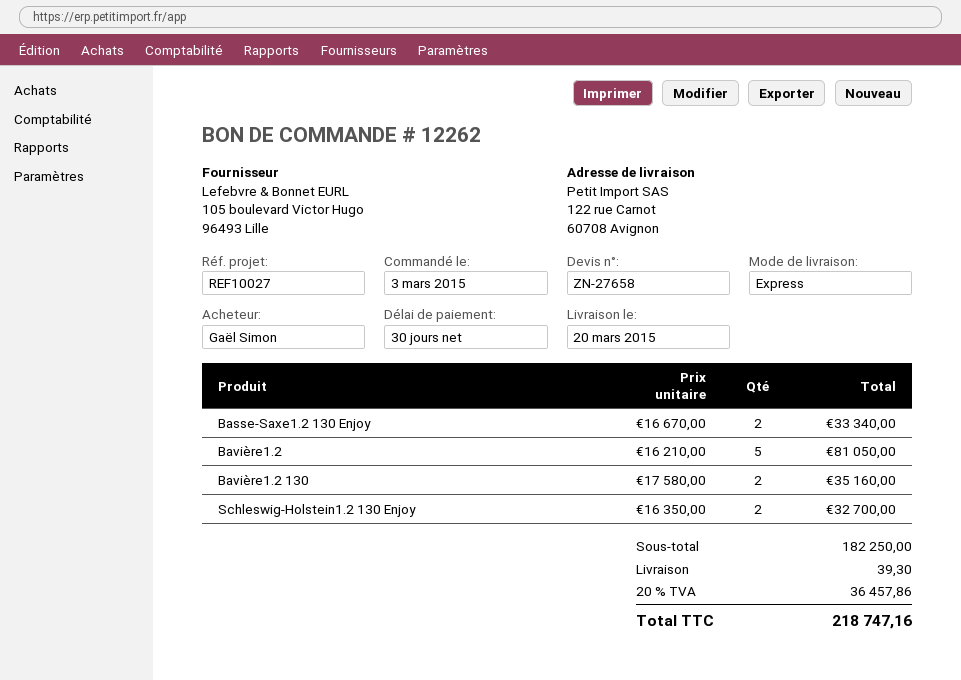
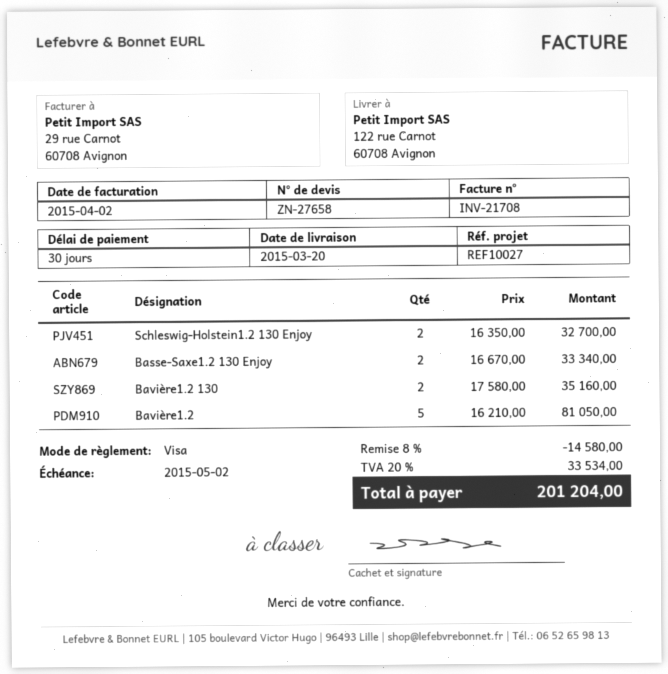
discount: none -> 8% = 14580.00
shipping: 39.30 -> none
tax: 20% = 36457.86 -> 20% = 33534.00
total: 218747.16 -> 201204.00

